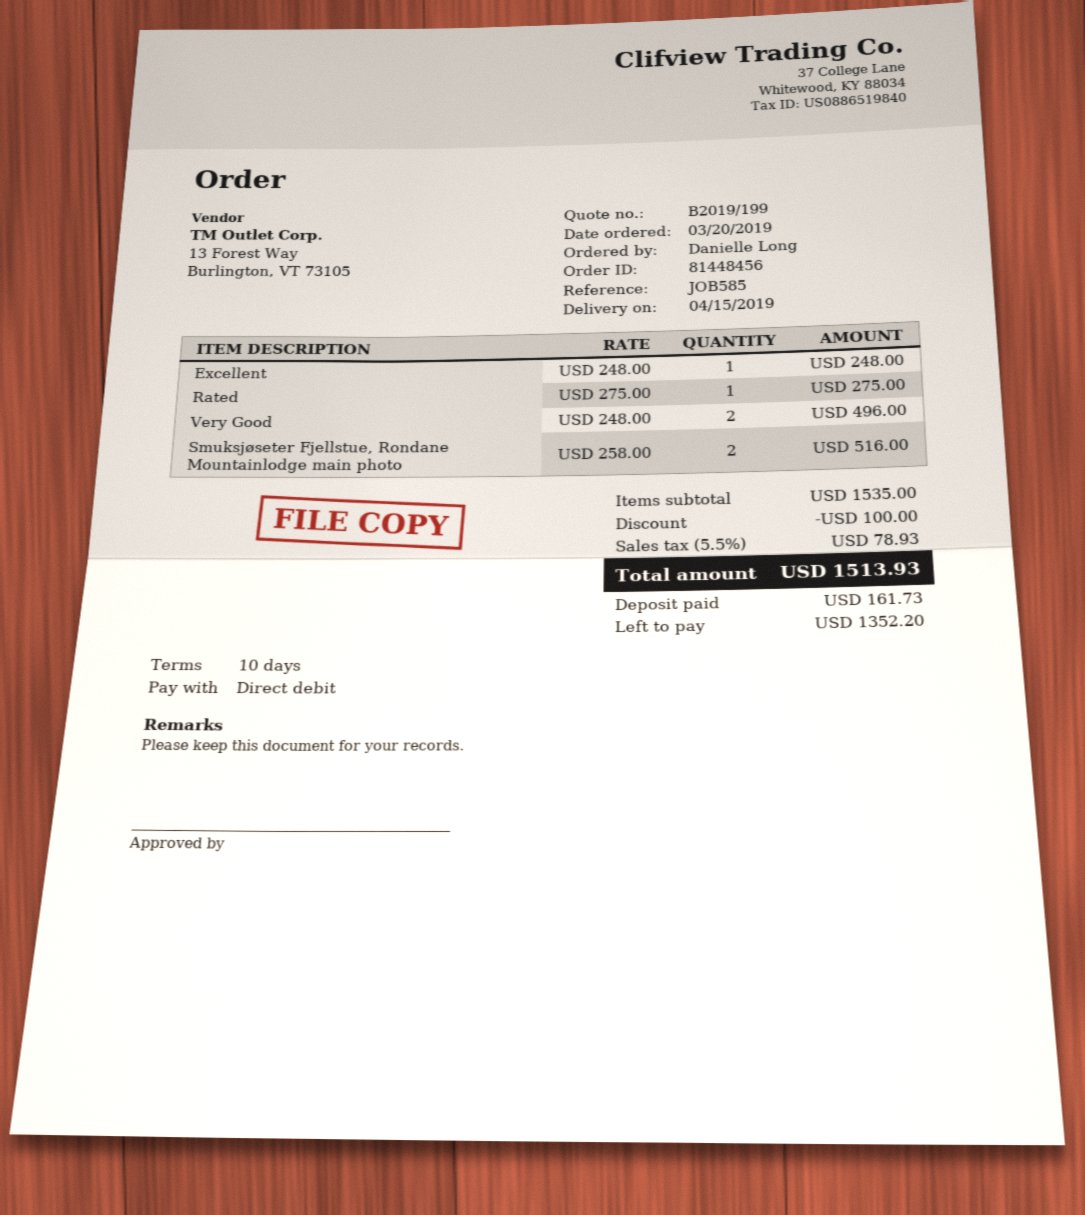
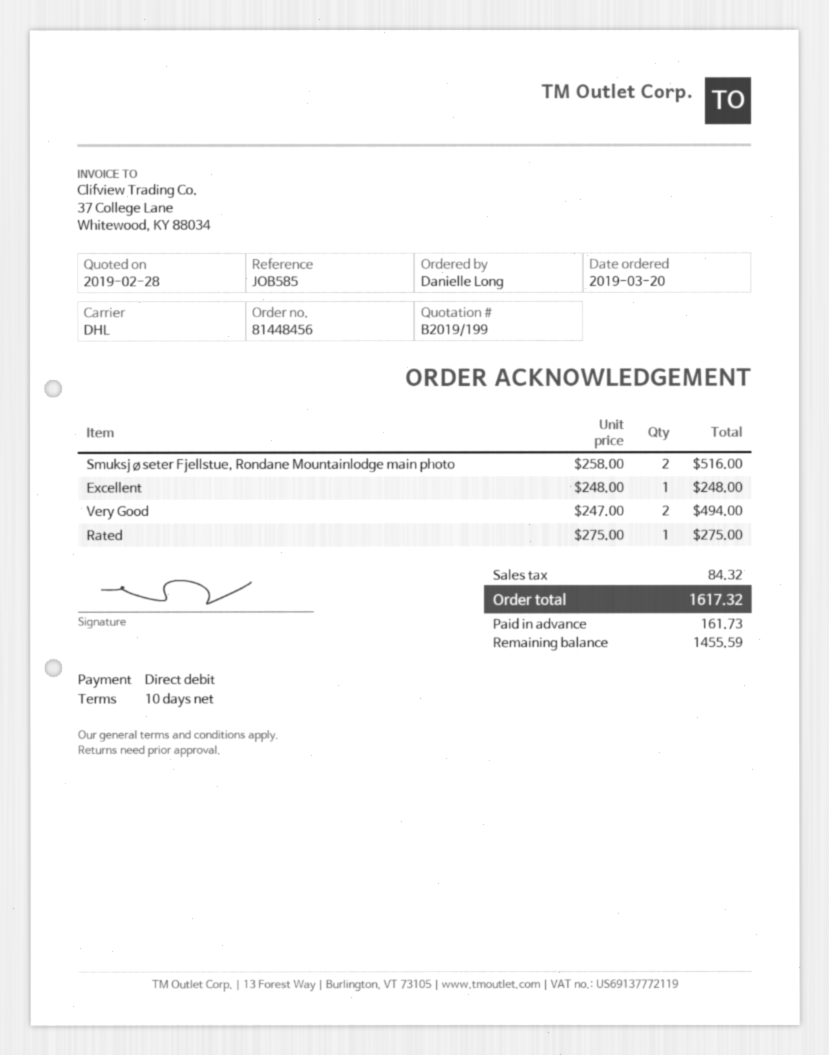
Very Good: 2 x 248.00 = 496.00 -> 2 x 247.00 = 494.00
discount: 100.00 -> none
tax: 78.93 -> 84.32
total: 1513.93 -> 1617.32
balance: 1352.20 -> 1455.59

